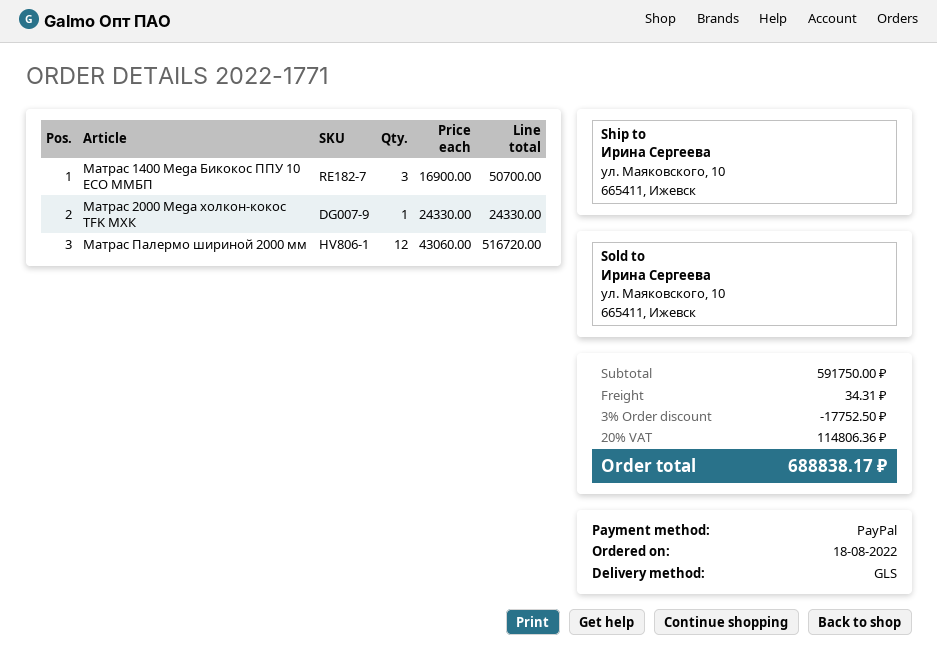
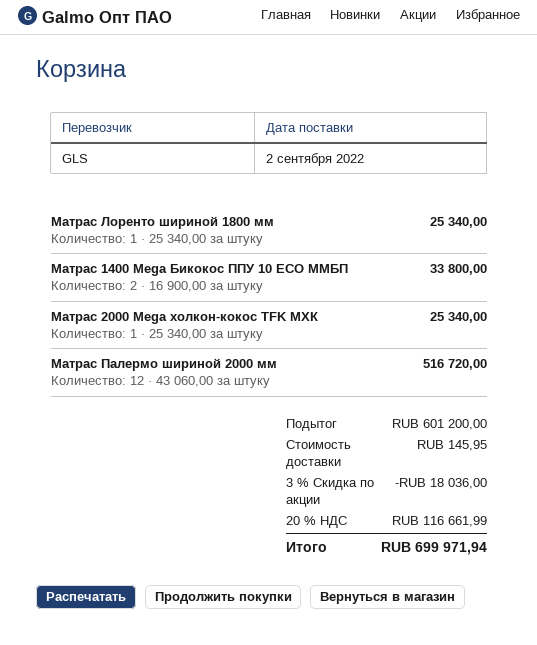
Матрас 1400 Mega Бикокос ППУ 10 ECO ММБП: 3 x 16900.00 = 50700.00 -> 2 x 16900.00 = 33800.00
Матрас 2000 Mega холкон-кокос TFK МХК: 1 x 24330.00 = 24330.00 -> 1 x 25340.00 = 25340.00
Матрас Лоренто шириной 1800 мм: none -> 1 x 25340.00 = 25340.00
subtotal: 591750.00 -> 601200.00
discount: 3% = 17752.50 -> 3% = 18036.00
shipping: 34.31 -> 145.95
tax: 20% = 114806.36 -> 20% = 116661.99
total: 688838.17 -> 699971.94

